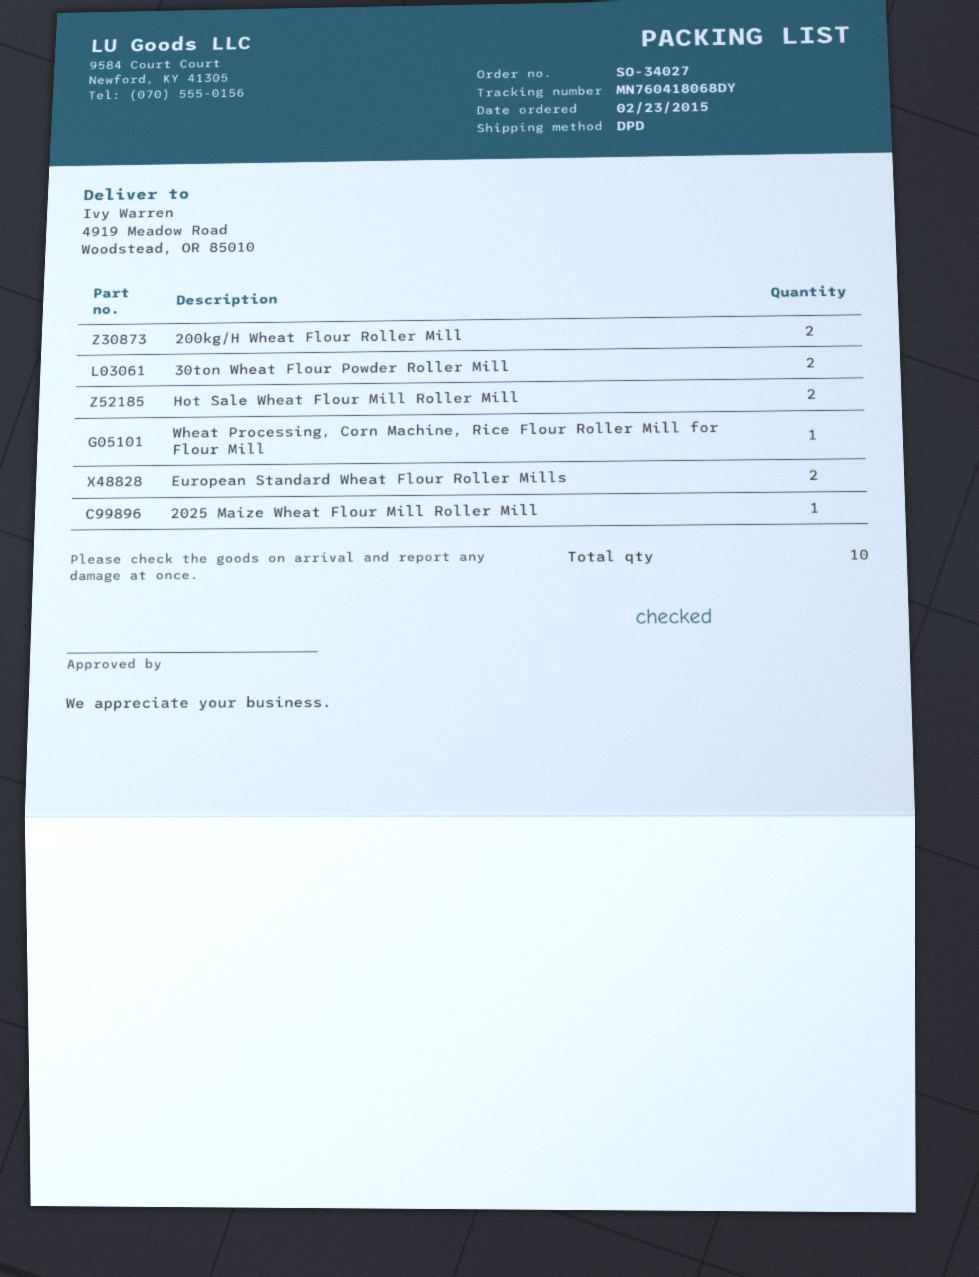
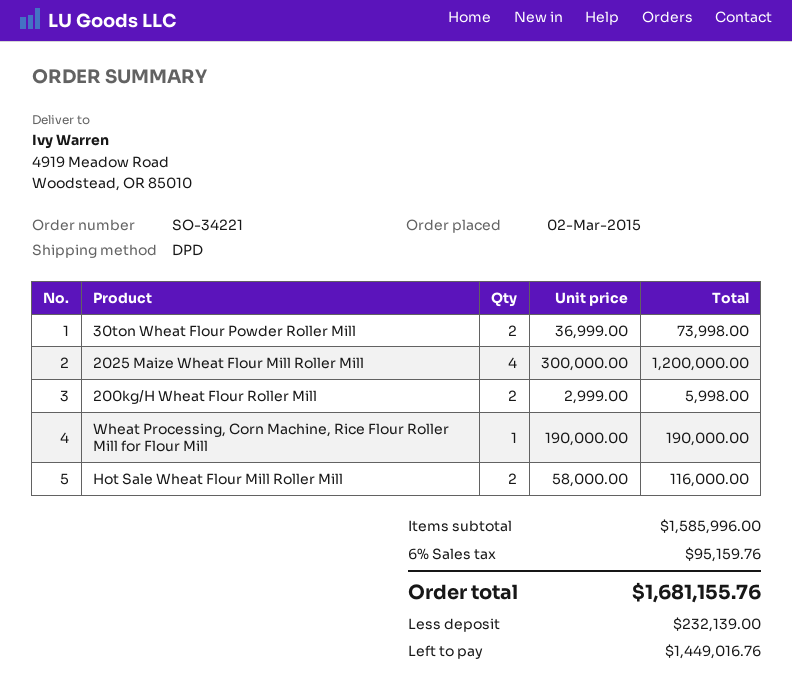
order number: SO-34027 -> SO-34221
order date: 2015-02-23 -> 2015-03-02
European Standard Wheat Flour Roller Mills: 2 -> none
2025 Maize Wheat Flour Mill Roller Mill: 1 -> 4

